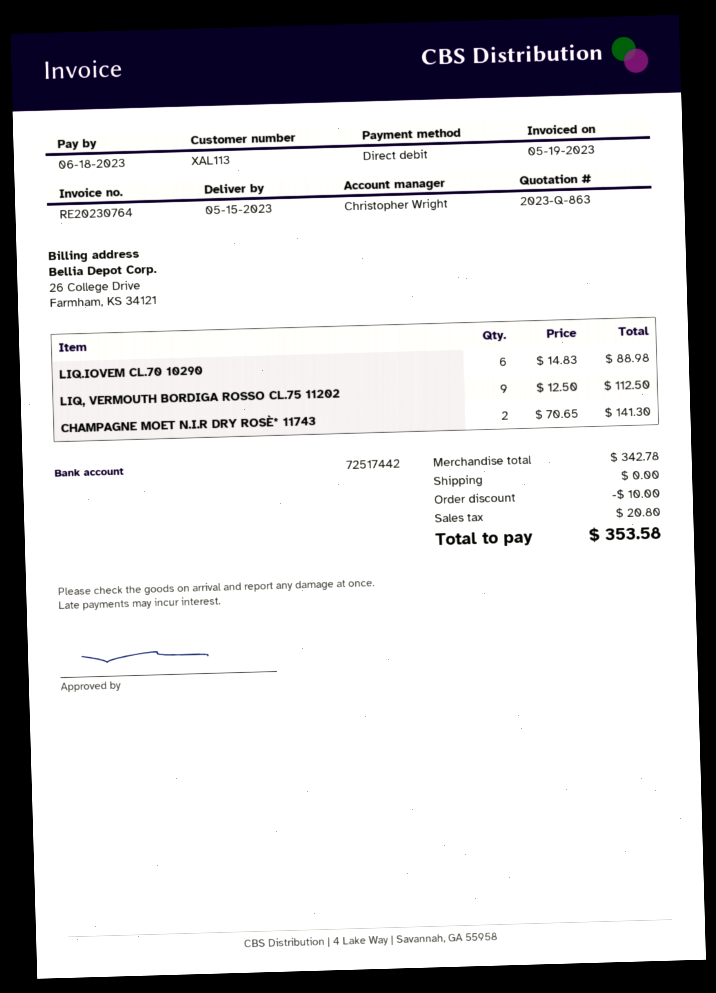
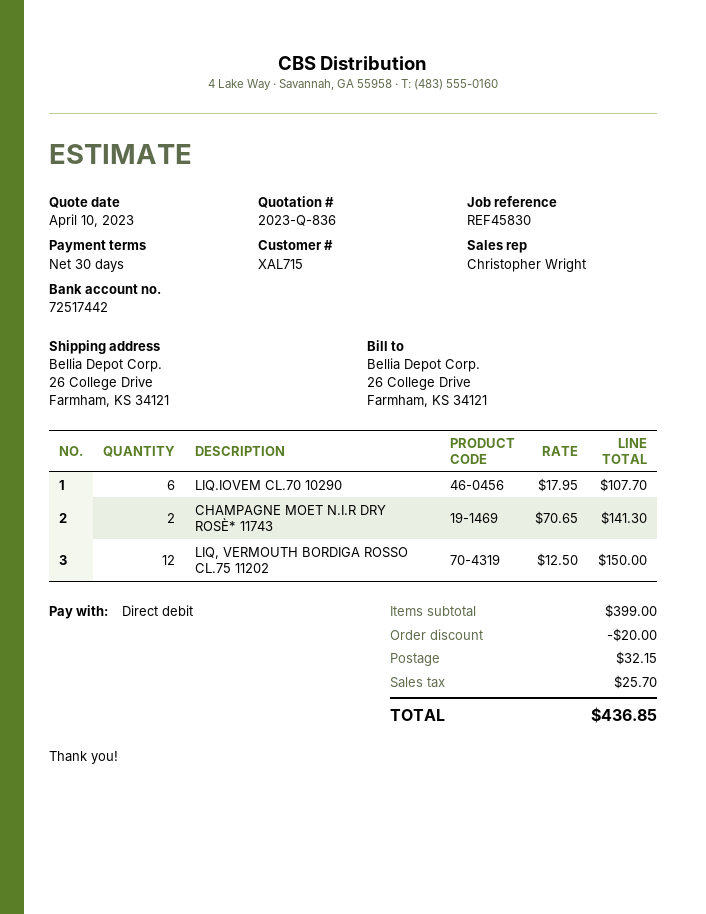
quote number: 2023-Q-863 -> 2023-Q-836
customer number: XAL113 -> XAL715
LIQ.IOVEM CL.70 10290: 6 x 14.83 = 88.98 -> 6 x 17.95 = 107.70
LIQ, VERMOUTH BORDIGA ROSSO CL.75 11202: 9 x 12.50 = 112.50 -> 12 x 12.50 = 150.00
subtotal: 342.78 -> 399.00
discount: 10.00 -> 20.00
shipping: 0.00 -> 32.15
tax: 20.80 -> 25.70
total: 353.58 -> 436.85

